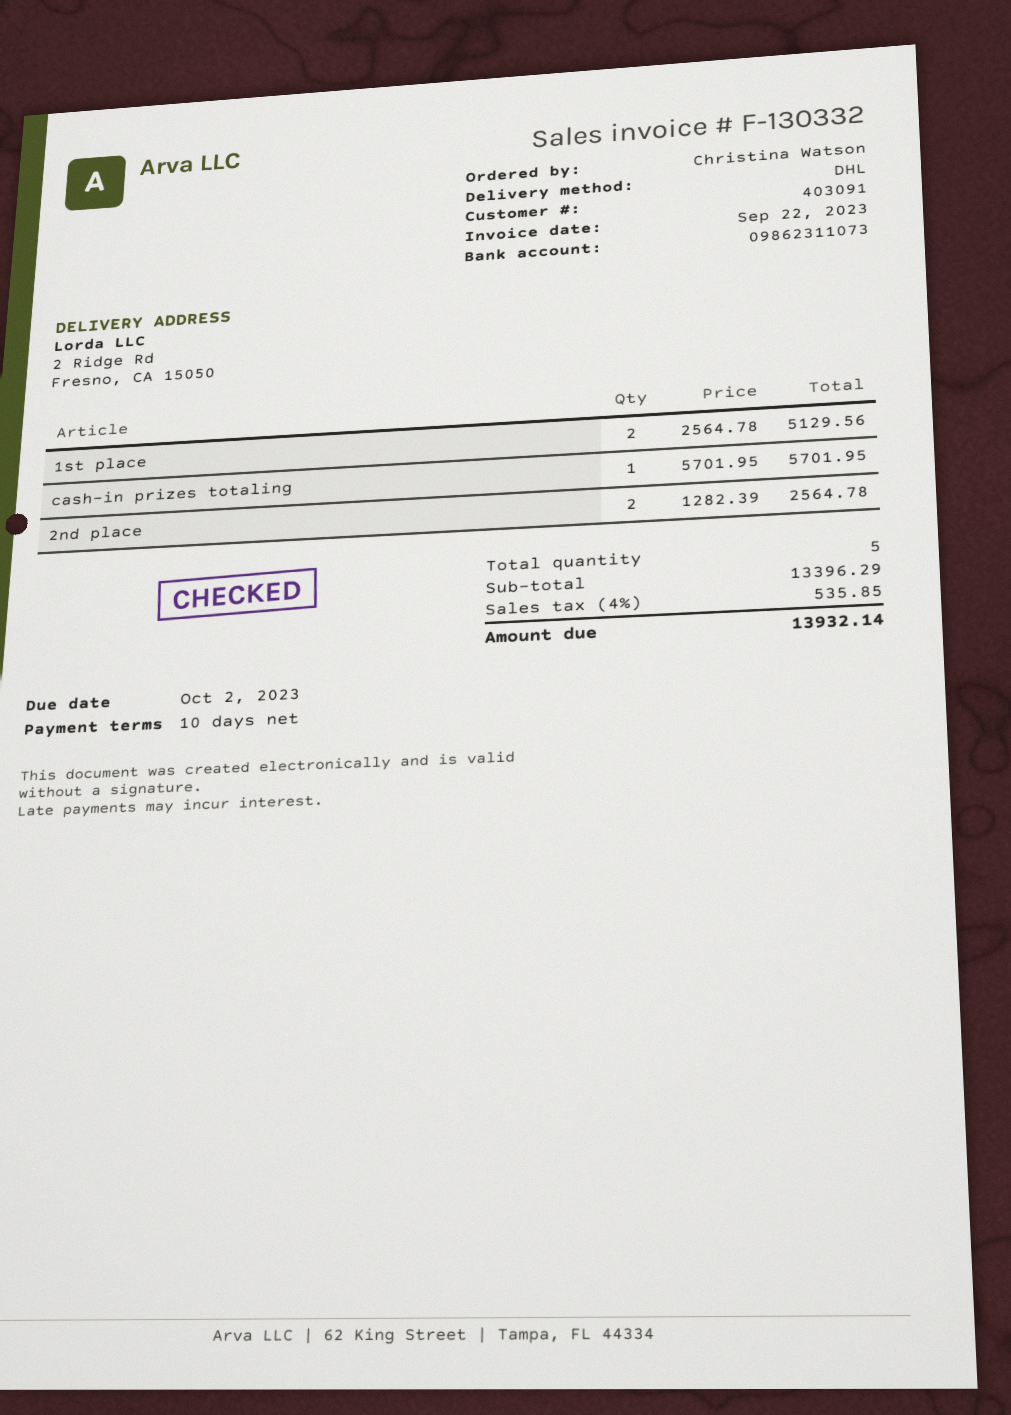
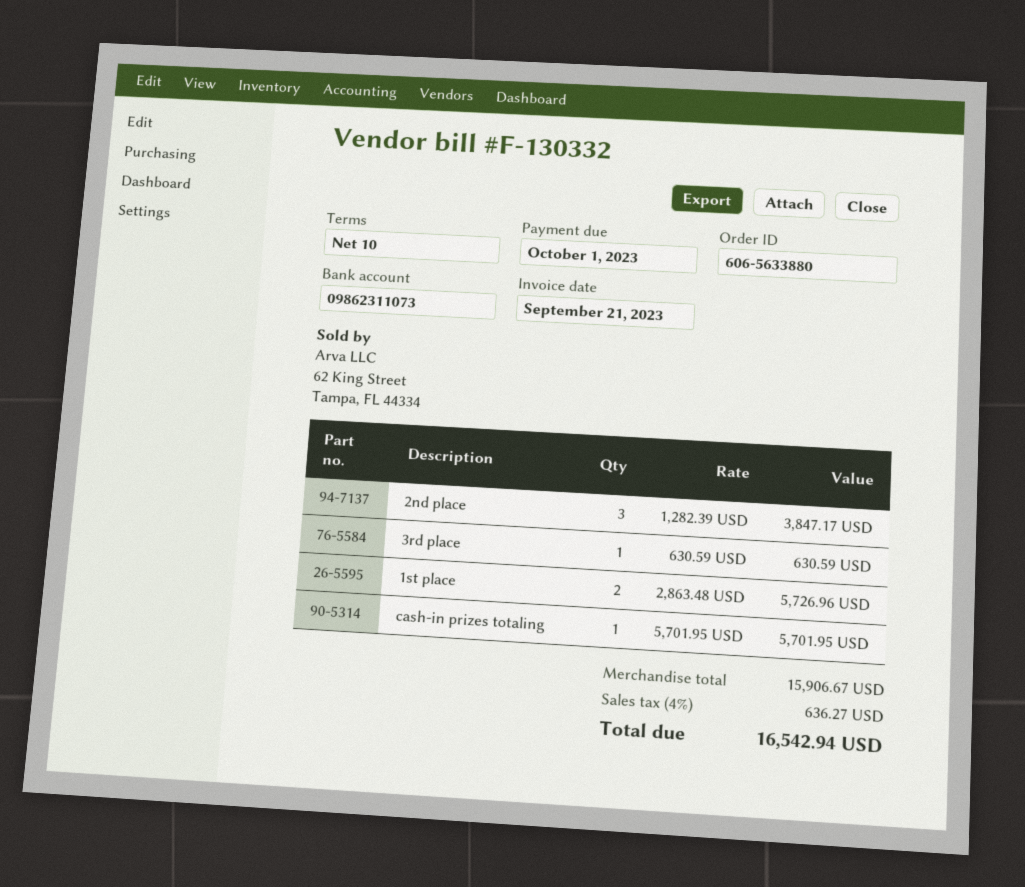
invoice date: 2023-09-22 -> 2023-09-21
due date: 2023-10-02 -> 2023-10-01
1st place: 2 x 2564.78 = 5129.56 -> 2 x 2863.48 = 5726.96
2nd place: 2 x 1282.39 = 2564.78 -> 3 x 1282.39 = 3847.17
3rd place: none -> 1 x 630.59 = 630.59
subtotal: 13396.29 -> 15906.67
tax: 4% = 535.85 -> 4% = 636.27
total: 13932.14 -> 16542.94

